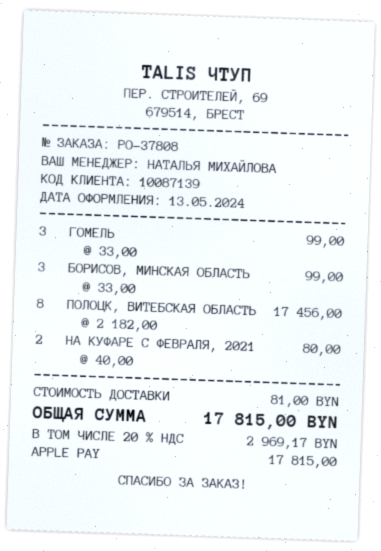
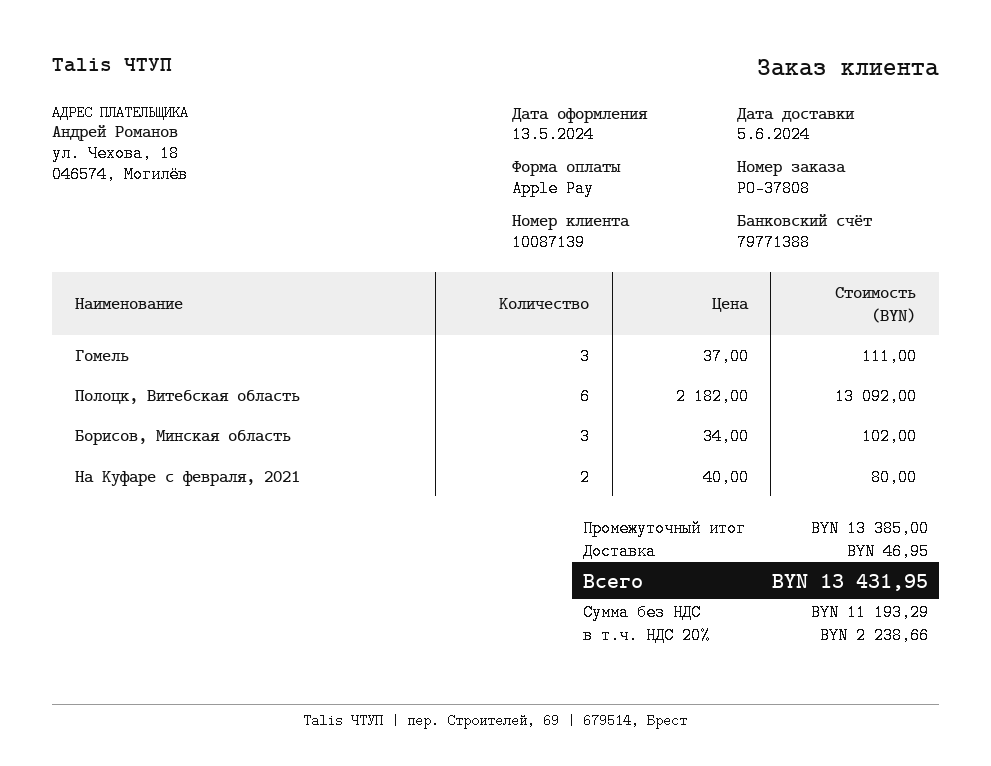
ГОМЕЛЬ: 3 x 33.00 = 99.00 -> 3 x 37.00 = 111.00
БОРИСОВ, МИНСКАЯ ОБЛАСТЬ: 3 x 33.00 = 99.00 -> 3 x 34.00 = 102.00
ПОЛОЦК, ВИТЕБСКАЯ ОБЛАСТЬ: 8 x 2182.00 = 17456.00 -> 6 x 2182.00 = 13092.00
shipping: 81.00 -> 46.95
tax: 20% = 2969.17 -> 20% = 2238.66
total: 17815.00 -> 13431.95

